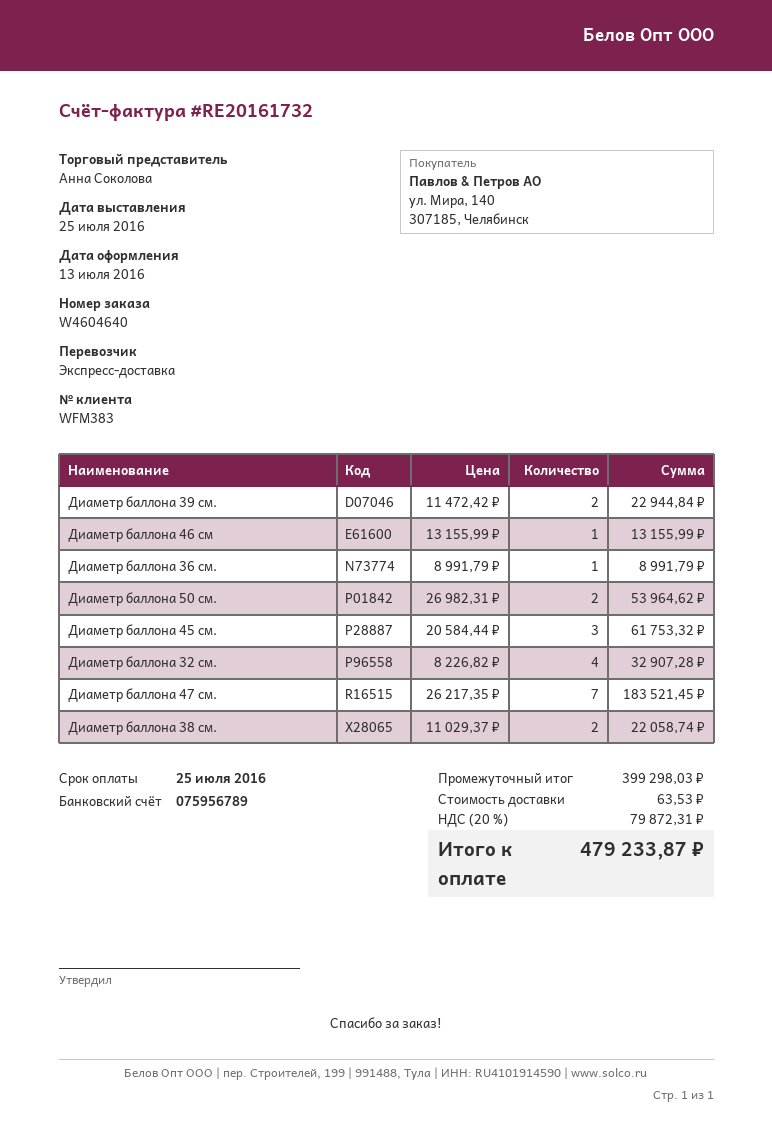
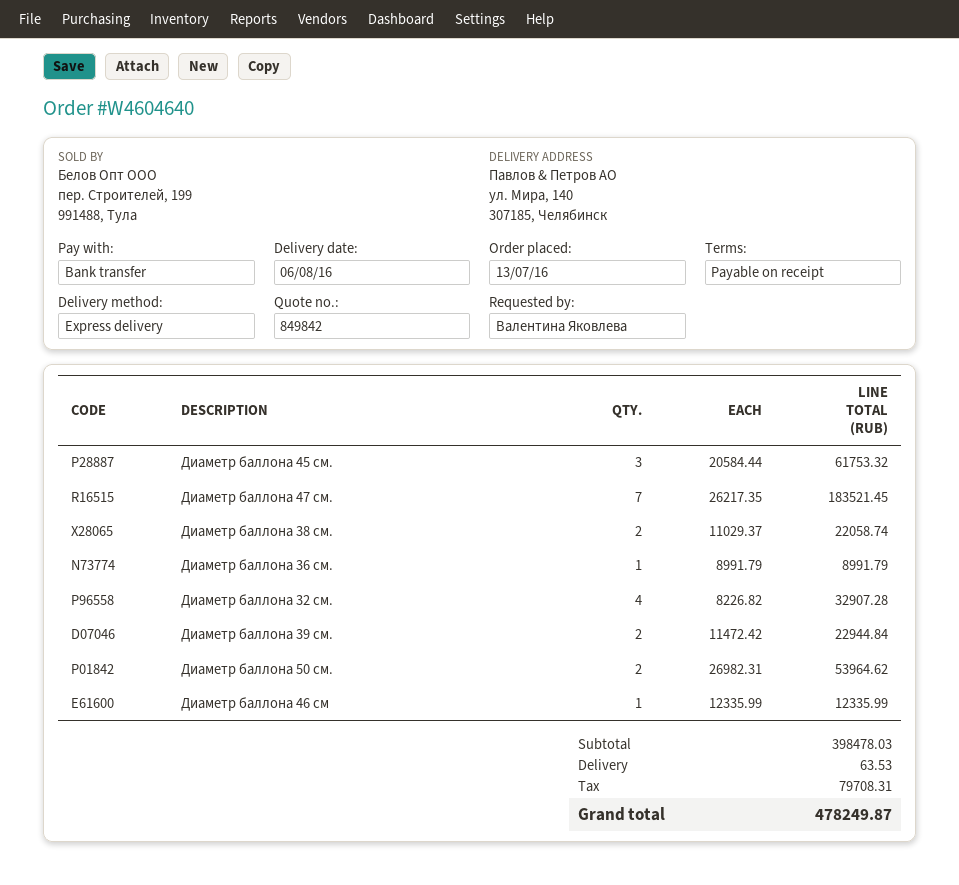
Диаметр баллона 46 см: 1 x 13155.99 = 13155.99 -> 1 x 12335.99 = 12335.99
subtotal: 399298.03 -> 398478.03
tax: 79872.31 -> 79708.31
total: 479233.87 -> 478249.87

